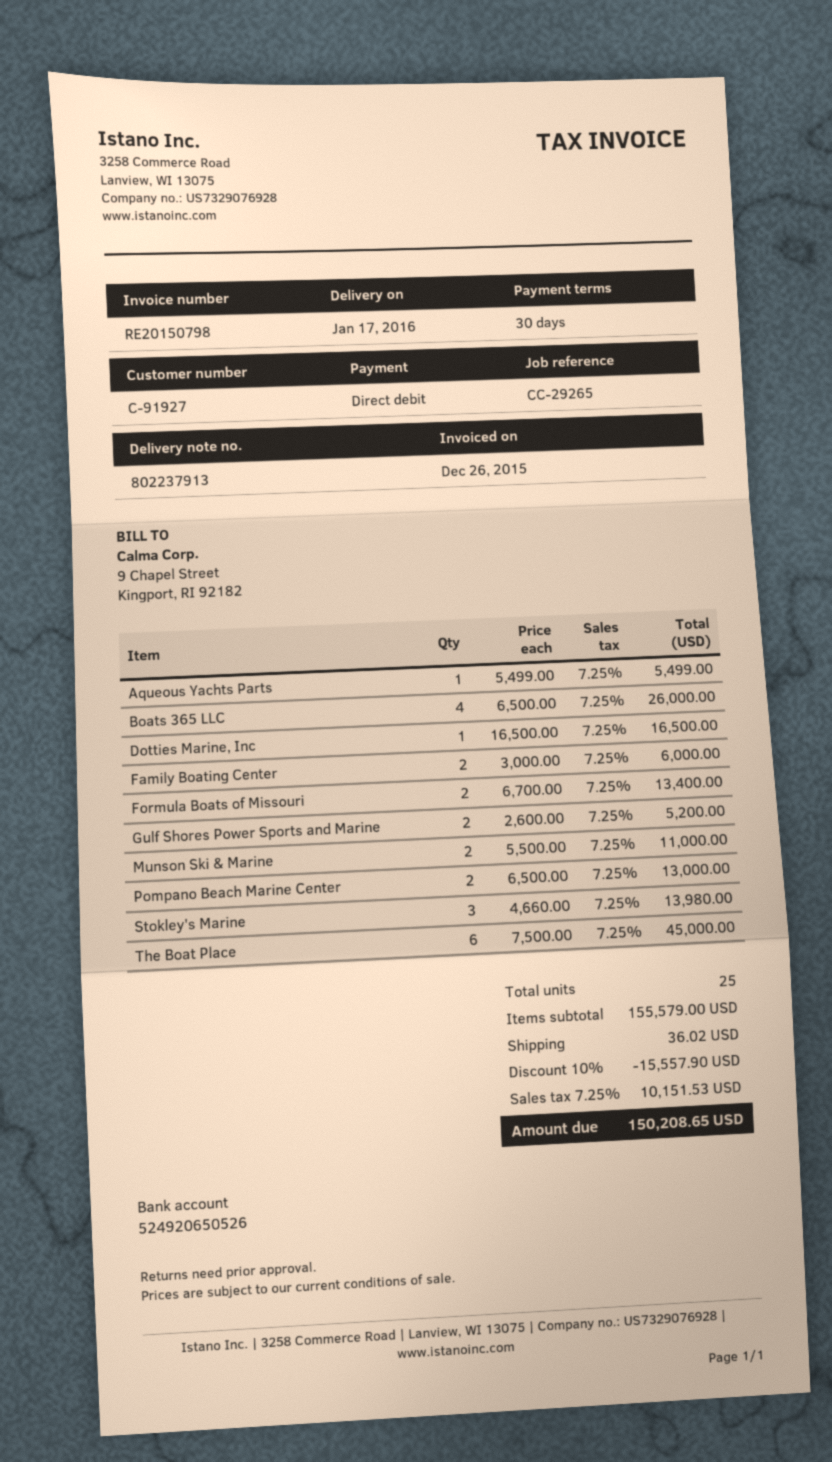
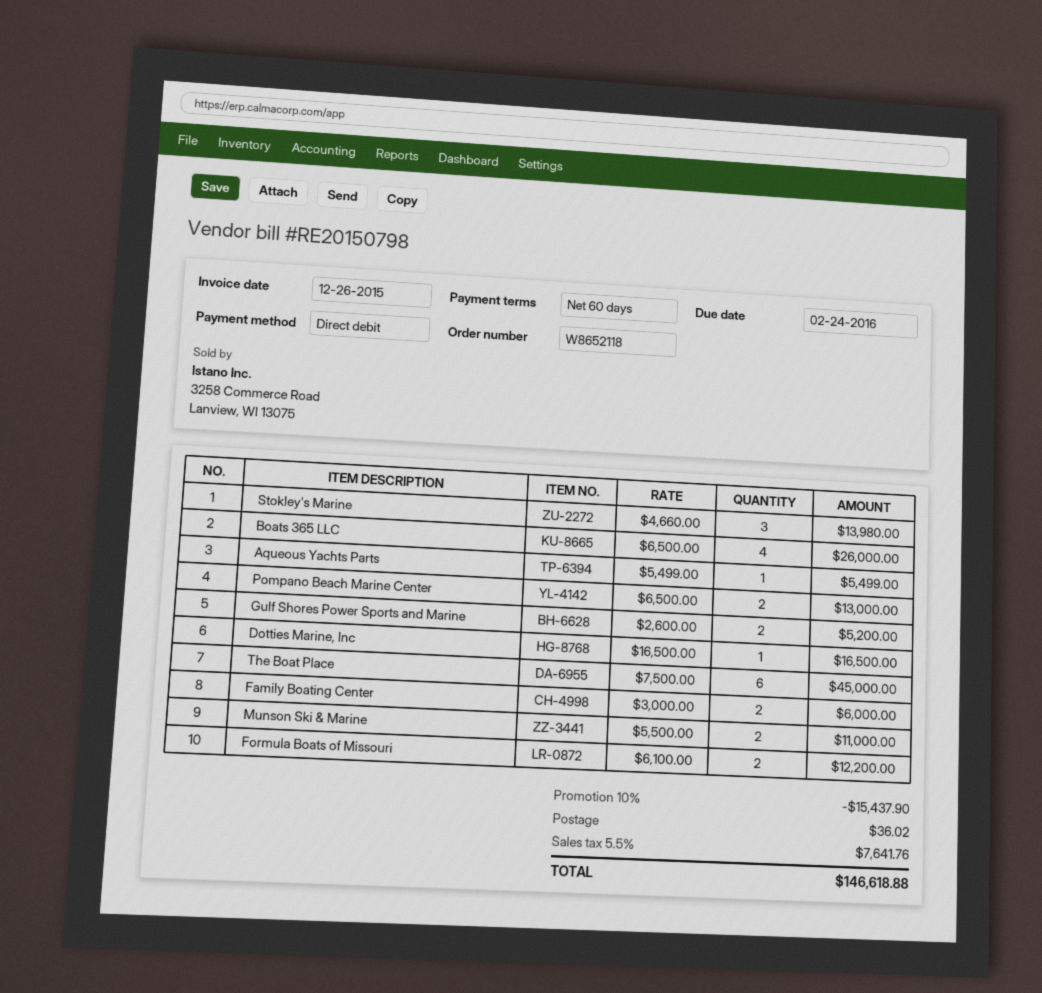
payment terms: 30 days -> 60 days
Formula Boats of Missouri: 2 x 6700.00 = 13400.00 -> 2 x 6100.00 = 12200.00
discount: 10% = 15557.90 -> 10% = 15437.90
tax: 7.25% = 10151.53 -> 5.5% = 7641.76
total: 150208.65 -> 146618.88

